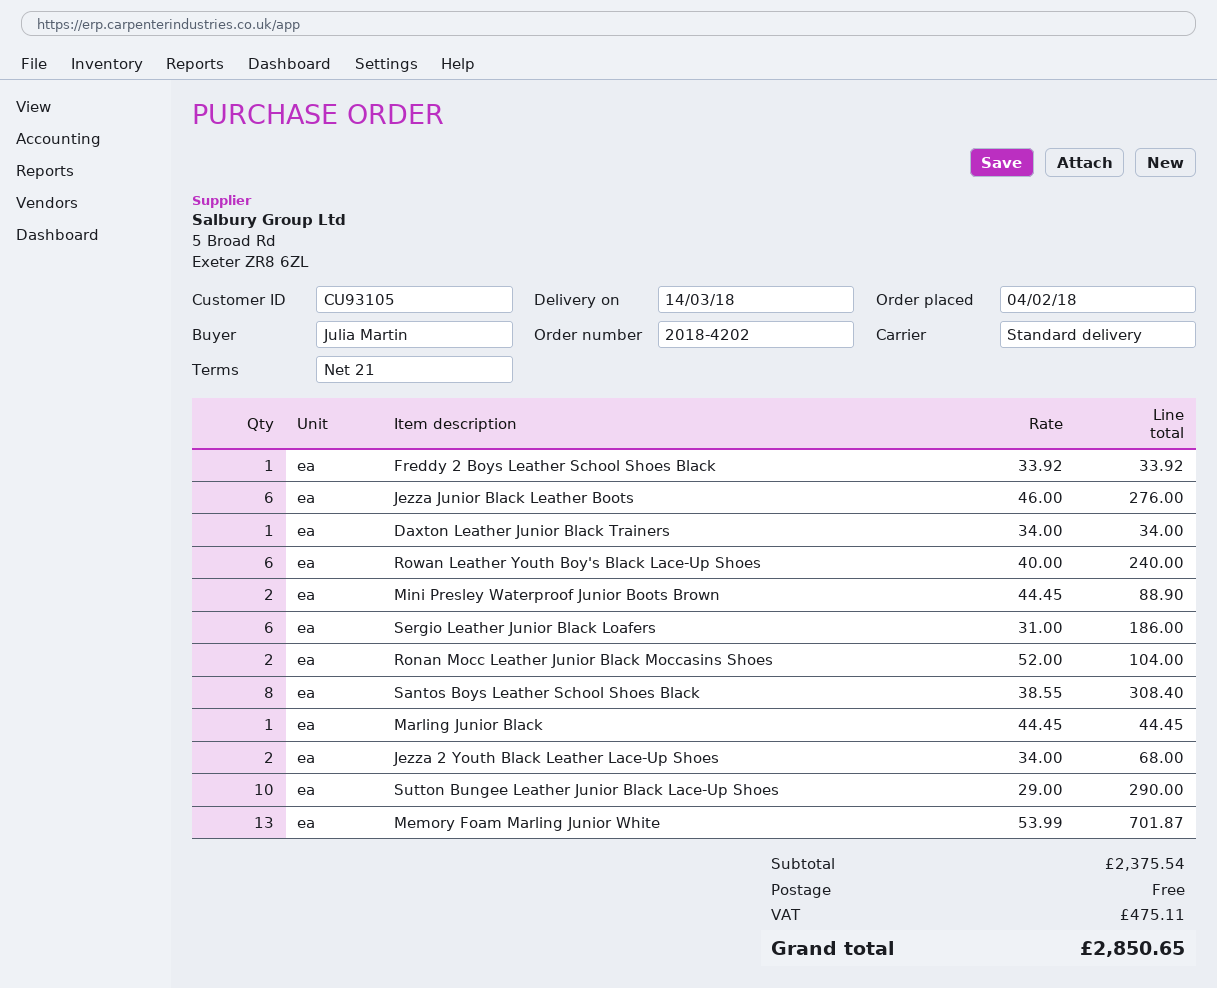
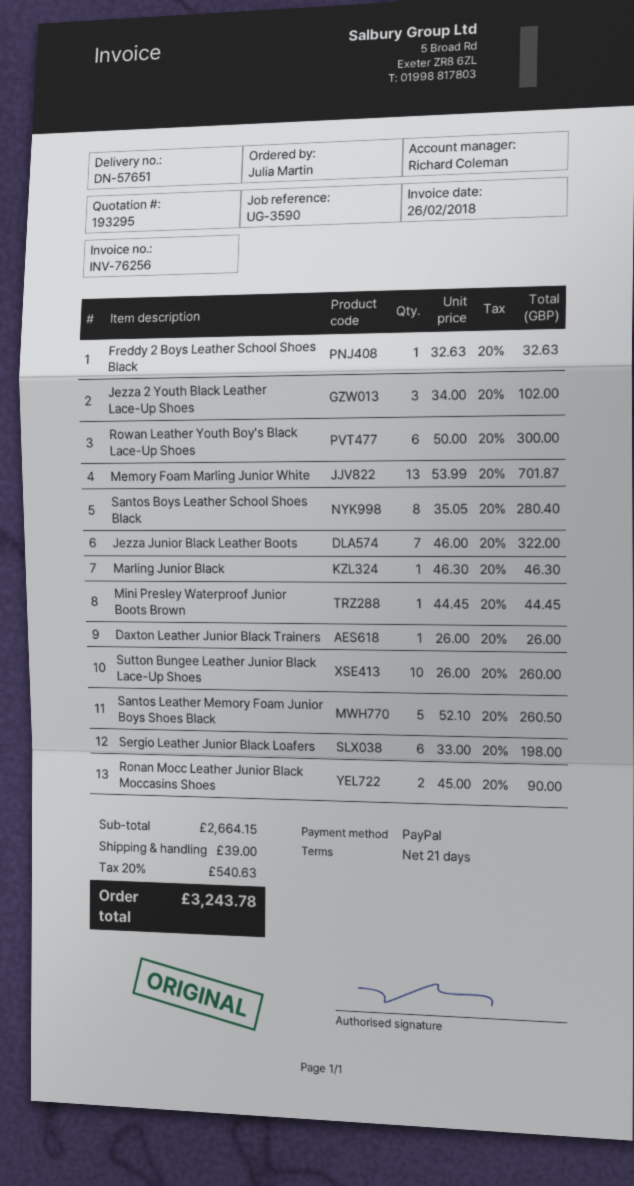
Freddy 2 Boys Leather School Shoes Black: 1 x 33.92 = 33.92 -> 1 x 32.63 = 32.63
Jezza Junior Black Leather Boots: 6 x 46.00 = 276.00 -> 7 x 46.00 = 322.00
Daxton Leather Junior Black Trainers: 1 x 34.00 = 34.00 -> 1 x 26.00 = 26.00
Rowan Leather Youth Boy's Black Lace-Up Shoes: 6 x 40.00 = 240.00 -> 6 x 50.00 = 300.00
Mini Presley Waterproof Junior Boots Brown: 2 x 44.45 = 88.90 -> 1 x 44.45 = 44.45
Sergio Leather Junior Black Loafers: 6 x 31.00 = 186.00 -> 6 x 33.00 = 198.00
Ronan Mocc Leather Junior Black Moccasins Shoes: 2 x 52.00 = 104.00 -> 2 x 45.00 = 90.00
Santos Boys Leather School Shoes Black: 8 x 38.55 = 308.40 -> 8 x 35.05 = 280.40
Marling Junior Black: 1 x 44.45 = 44.45 -> 1 x 46.30 = 46.30
Jezza 2 Youth Black Leather Lace-Up Shoes: 2 x 34.00 = 68.00 -> 3 x 34.00 = 102.00
Sutton Bungee Leather Junior Black Lace-Up Shoes: 10 x 29.00 = 290.00 -> 10 x 26.00 = 260.00
Santos Leather Memory Foam Junior Boys Shoes Black: none -> 5 x 52.10 = 260.50
subtotal: 2375.54 -> 2664.15
shipping: 0.00 -> 39.00
tax: 475.11 -> 540.63
total: 2850.65 -> 3243.78

